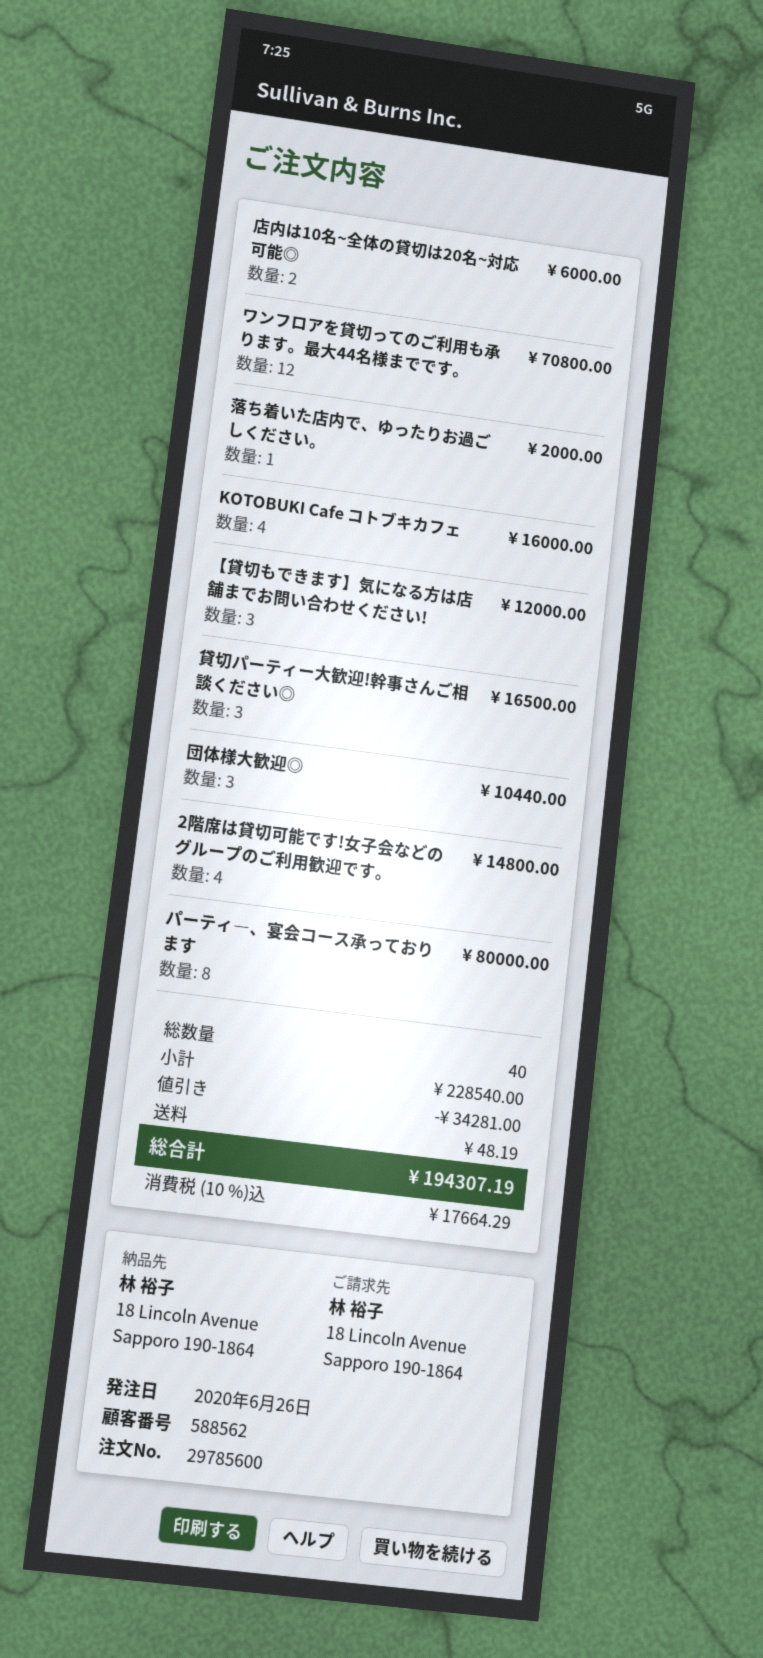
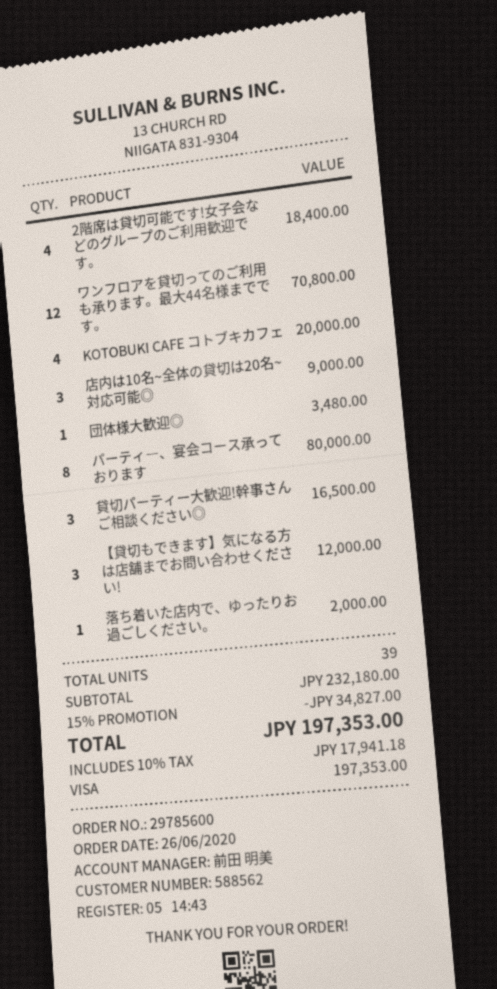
店内は10名~全体の貸切は20名~対応可能◎: 2 for 6000.00 -> 3 for 9000.00
KOTOBUKI Cafe コトブキカフェ: 4 for 16000.00 -> 4 for 20000.00
団体様大歓迎◎: 3 for 10440.00 -> 1 for 3480.00
2階席は貸切可能です!女子会などのグループのご利用歓迎です。: 4 for 14800.00 -> 4 for 18400.00
total quantity: 40 -> 39
subtotal: 228540.00 -> 232180.00
discount: 34281.00 -> 34827.00
shipping: 48.19 -> none
tax: 10% = 17664.29 -> 10% = 17941.18
total: 194307.19 -> 197353.00

